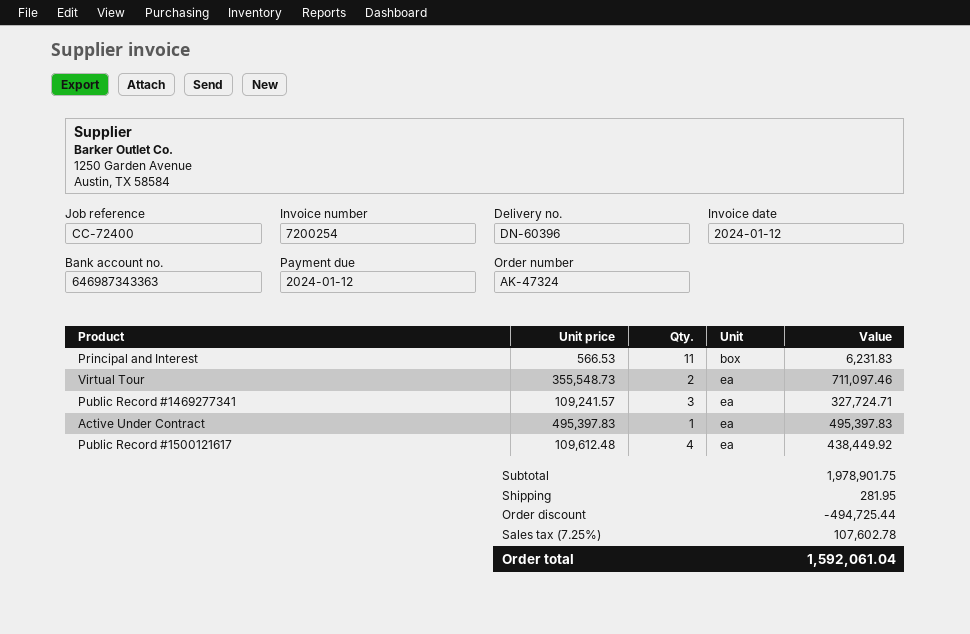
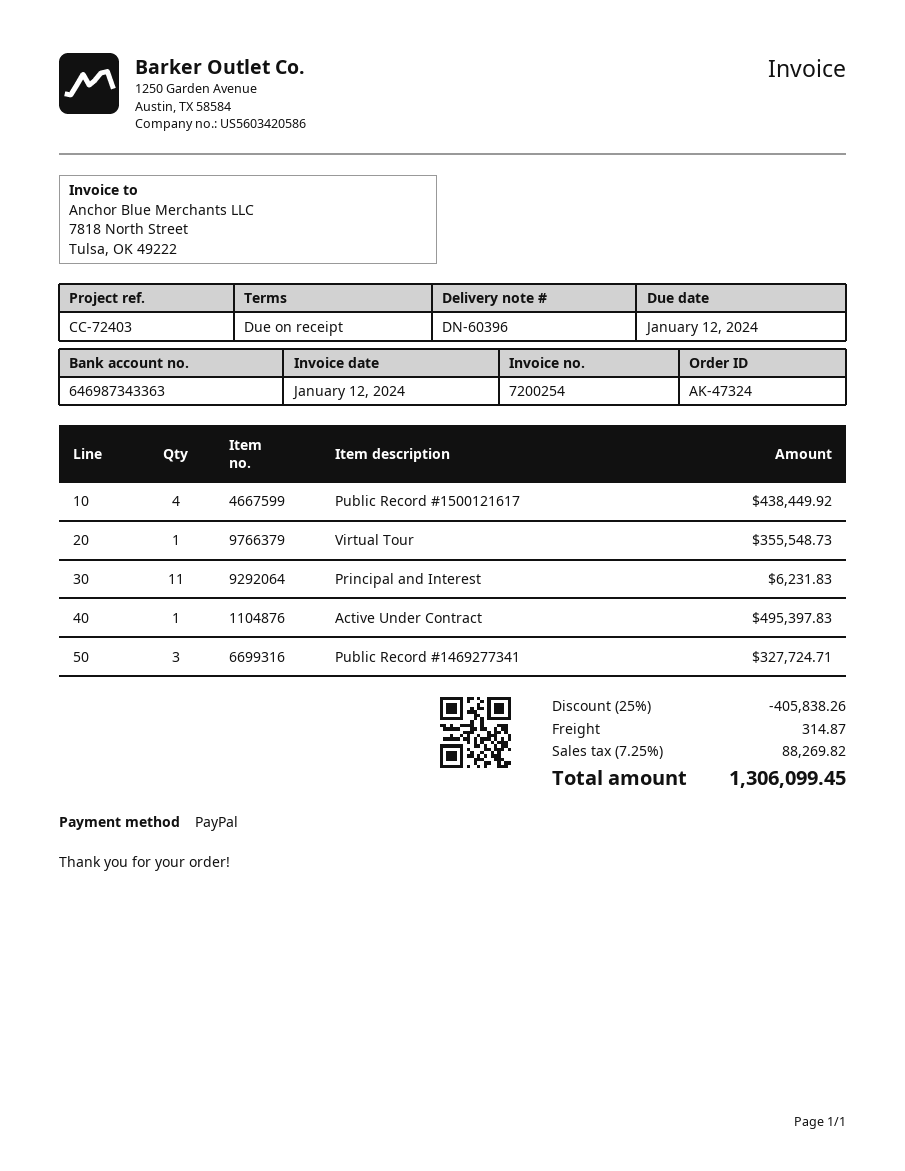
reference: CC-72400 -> CC-72403
Virtual Tour: 2 for 711097.46 -> 1 for 355548.73
discount: 494725.44 -> 405838.26
shipping: 281.95 -> 314.87
tax: 7.25% = 107602.78 -> 7.25% = 88269.82
total: 1592061.04 -> 1306099.45

